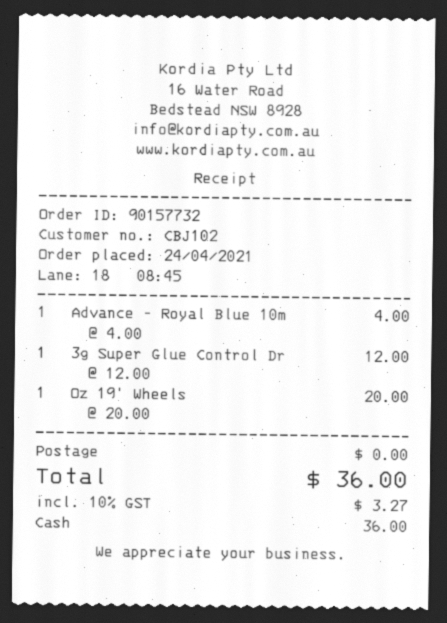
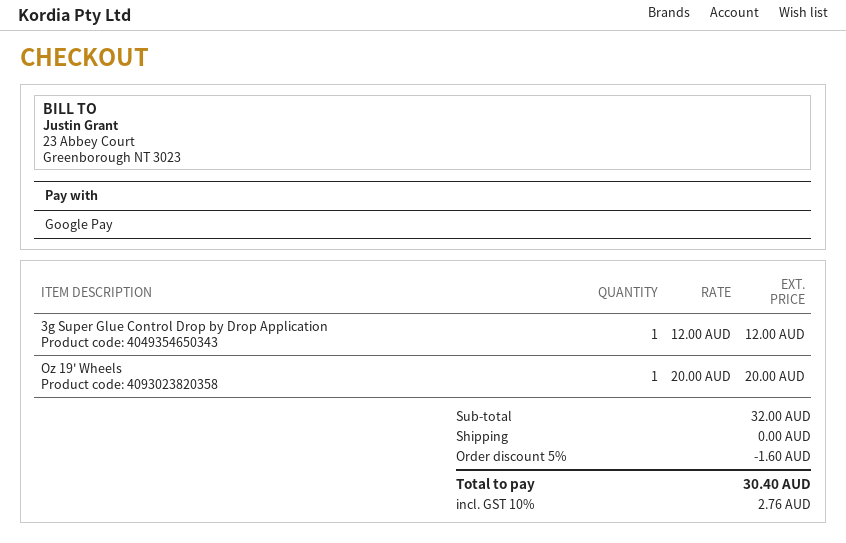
payment method: cash -> Google Pay
Advance - Royal Blue 10m: 1 x 4.00 = 4.00 -> none
discount: none -> 5% = 1.60
tax: 10% = 3.27 -> 10% = 2.76
total: 36.00 -> 30.40

